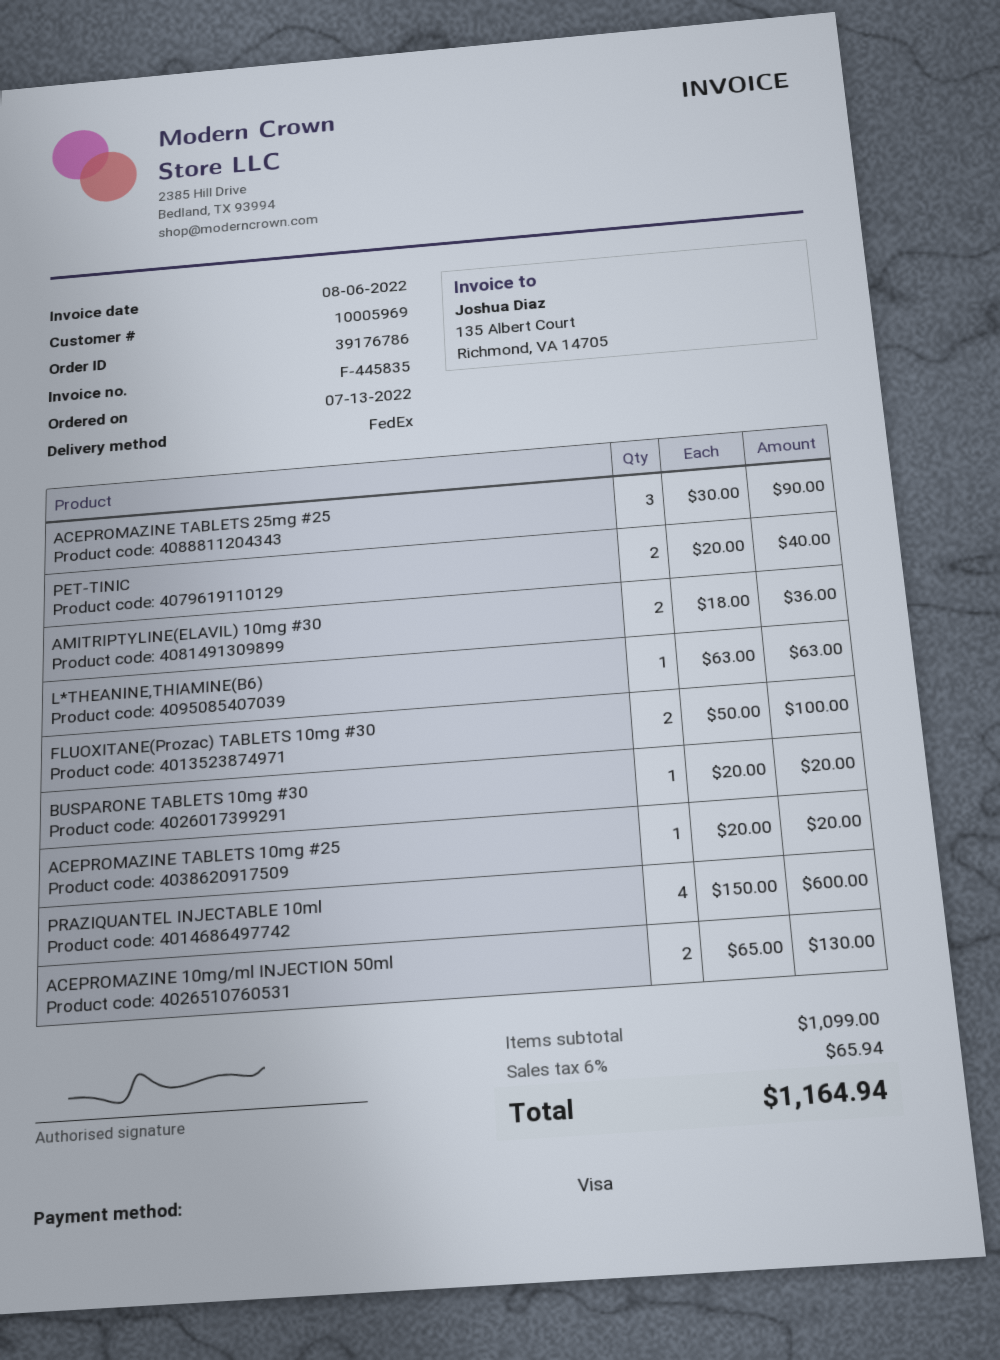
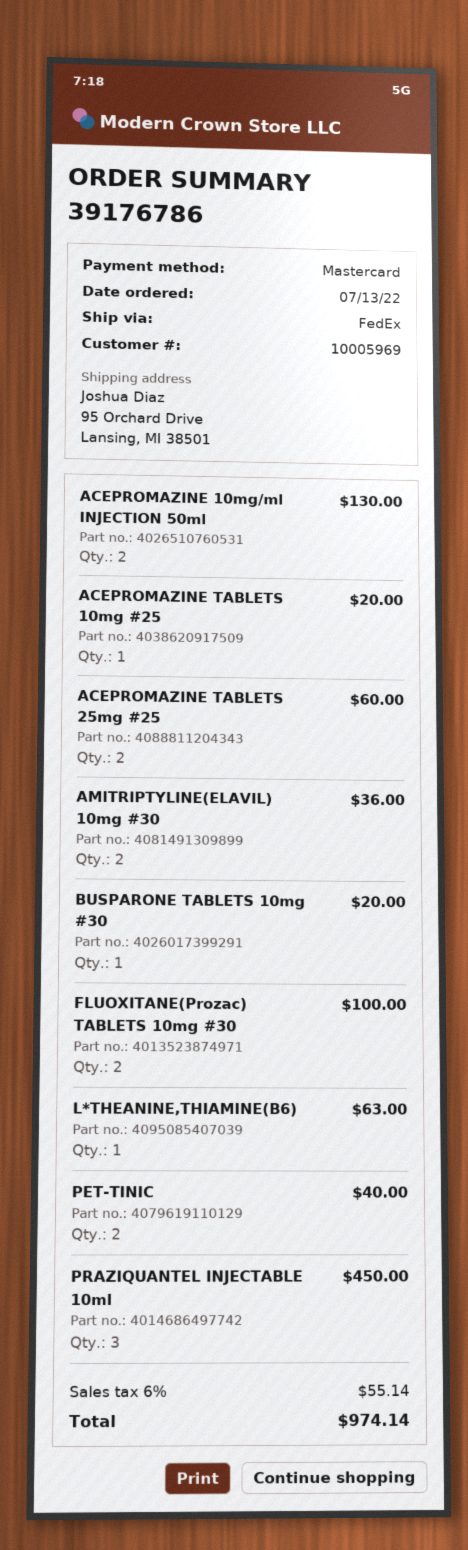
payment method: Visa -> Mastercard
ACEPROMAZINE TABLETS 25mg #25: 3 for 90.00 -> 2 for 60.00
PRAZIQUANTEL INJECTABLE 10ml: 4 for 600.00 -> 3 for 450.00
tax: 6% = 65.94 -> 6% = 55.14
total: 1164.94 -> 974.14

